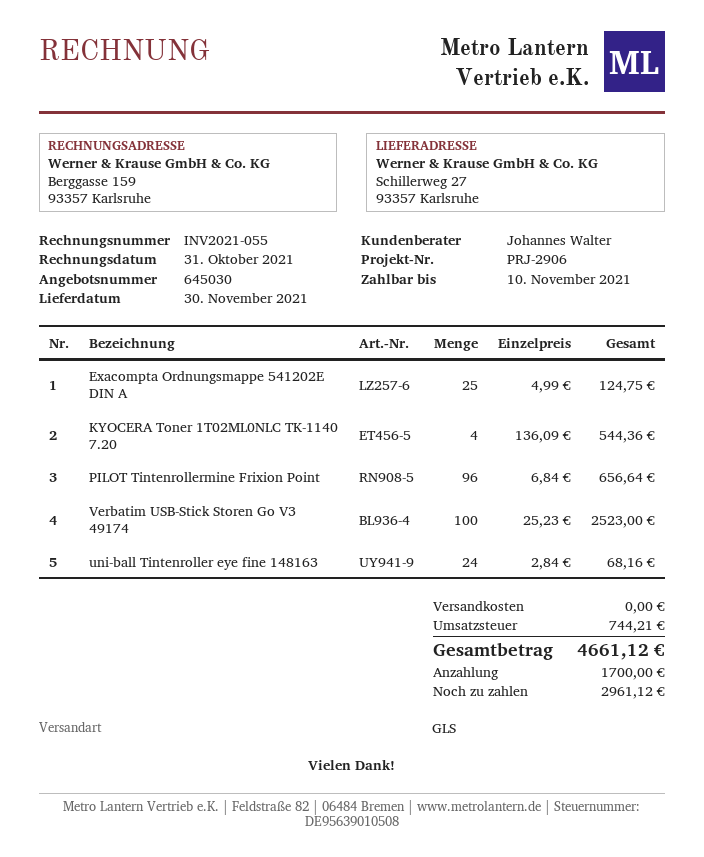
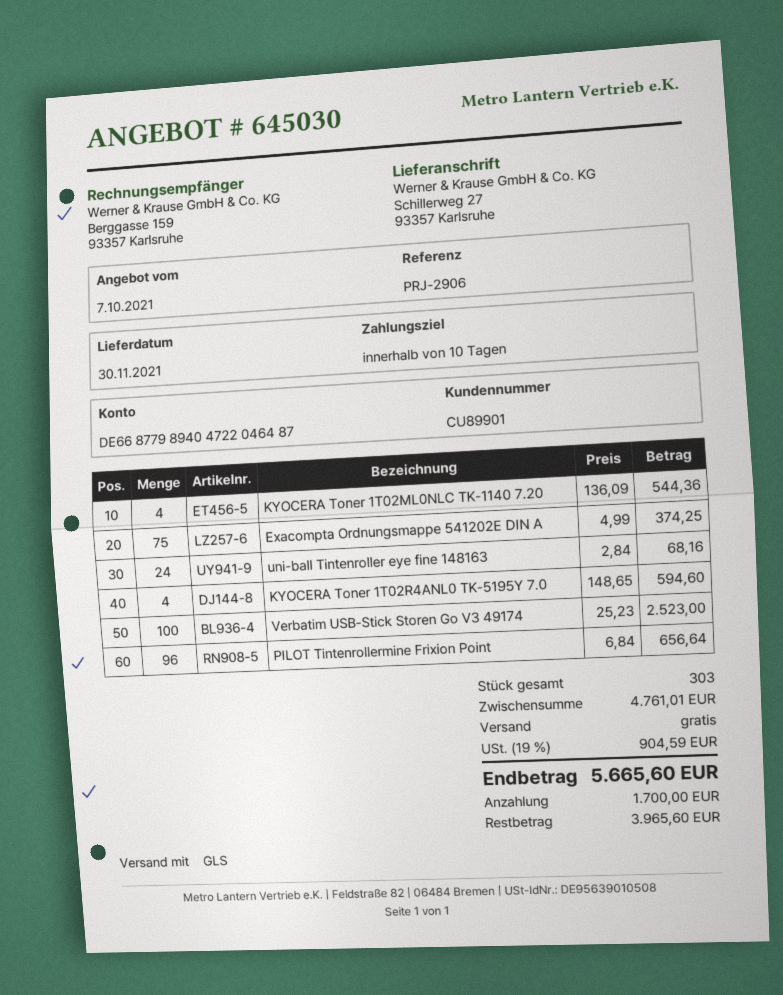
Exacompta Ordnungsmappe 541202E DIN A: 25 x 4.99 = 124.75 -> 75 x 4.99 = 374.25
KYOCERA Toner 1T02R4ANL0 TK-5195Y 7.0: none -> 4 x 148.65 = 594.60
tax: 744.21 -> 904.59
total: 4661.12 -> 5665.60
balance: 2961.12 -> 3965.60

